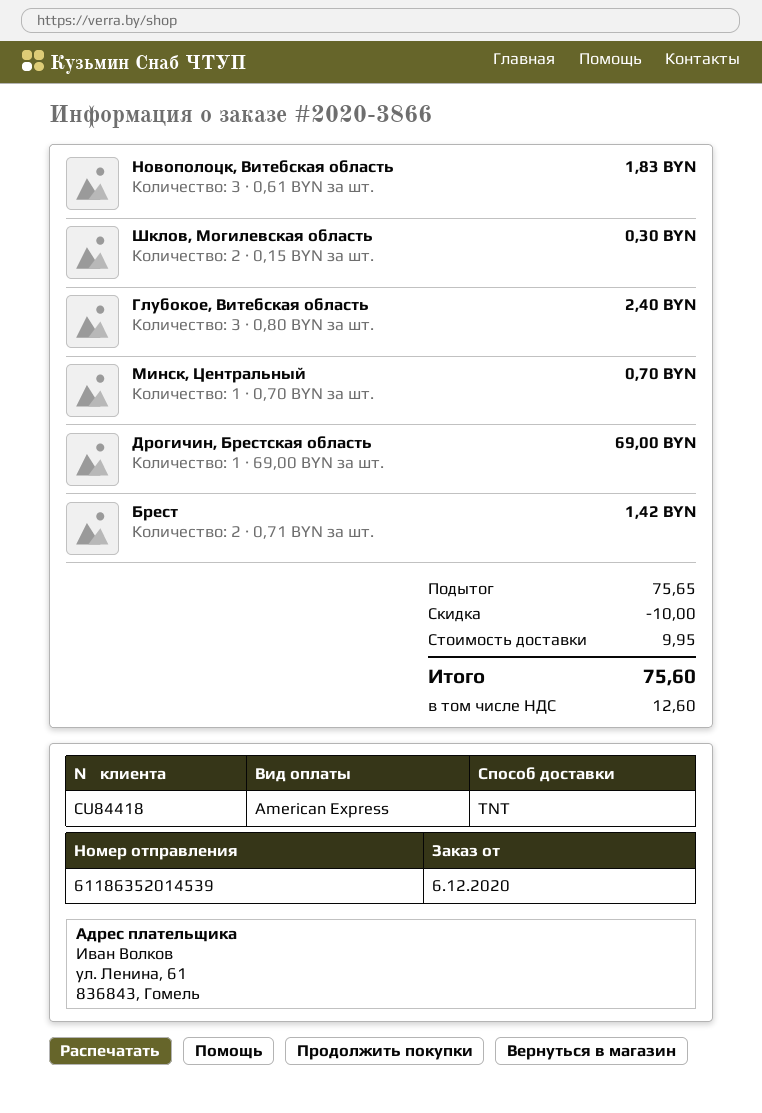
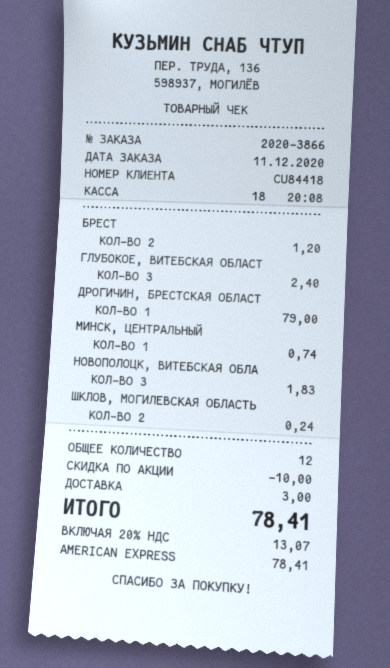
order date: 2020-12-06 -> 2020-12-11
Шклов, Могилевская область: 2 for 0.30 -> 2 for 0.24
Минск, Центральный: 1 for 0.70 -> 1 for 0.74
Дрогичин, Брестская область: 1 for 69.00 -> 1 for 79.00
Брест: 2 for 1.42 -> 2 for 1.20
shipping: 9.95 -> 3.00
tax: 12.60 -> 13.07
total: 75.60 -> 78.41

